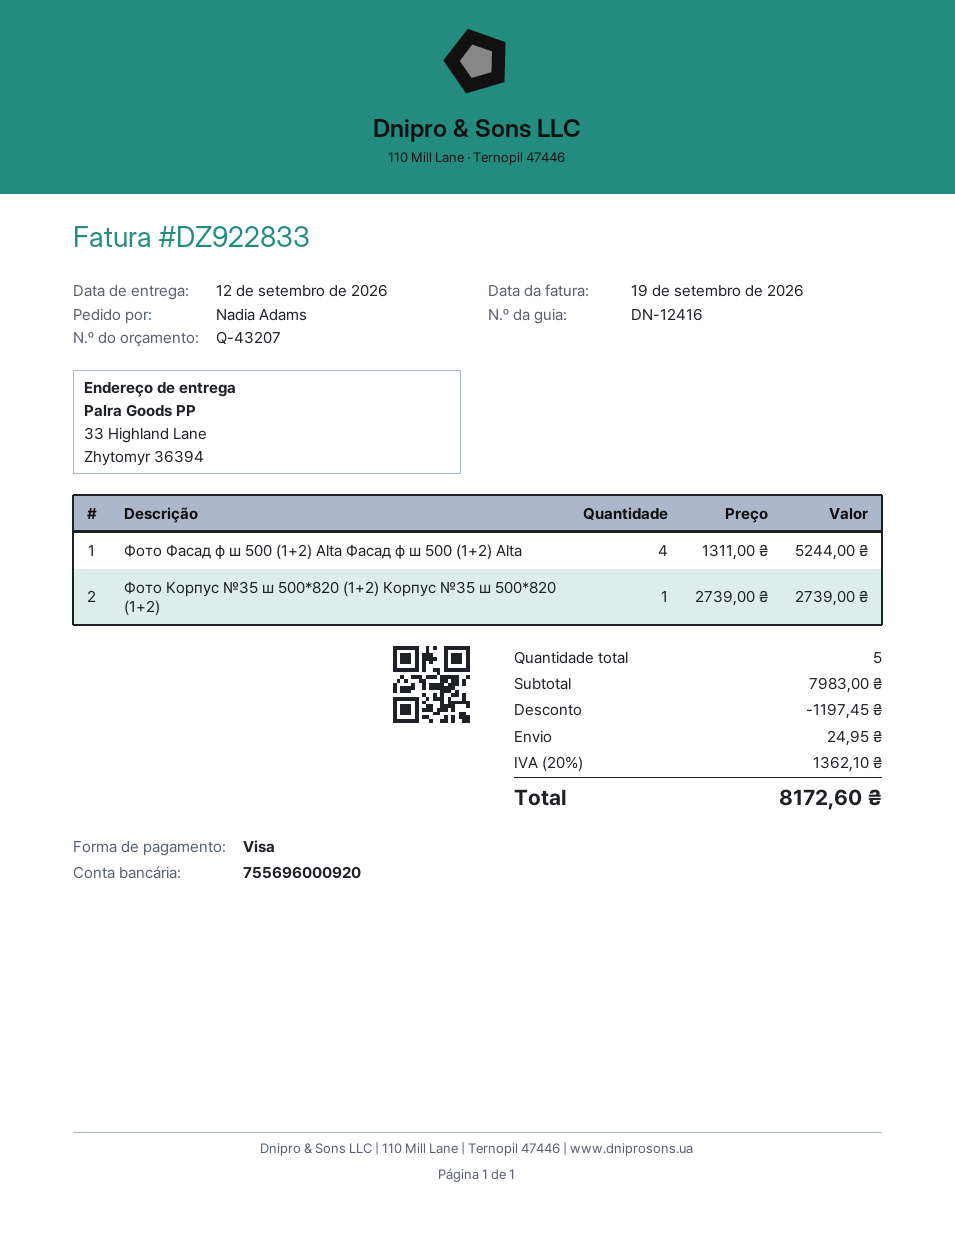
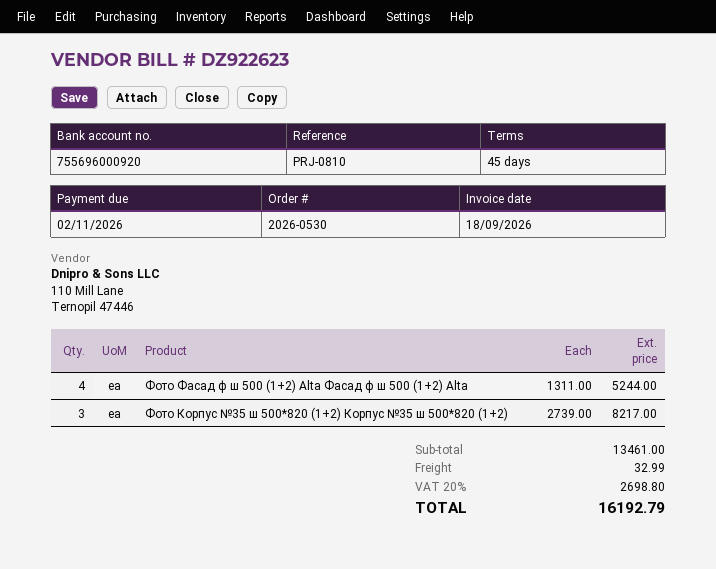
invoice number: DZ922833 -> DZ922623
invoice date: 2026-09-19 -> 2026-09-18
Фото Корпус №35 ш 500*820 (1+2) Корпус №35 ш 500*820 (1+2): 1 x 2739.00 = 2739.00 -> 3 x 2739.00 = 8217.00
subtotal: 7983.00 -> 13461.00
discount: 1197.45 -> none
shipping: 24.95 -> 32.99
tax: 20% = 1362.10 -> 20% = 2698.80
total: 8172.60 -> 16192.79

